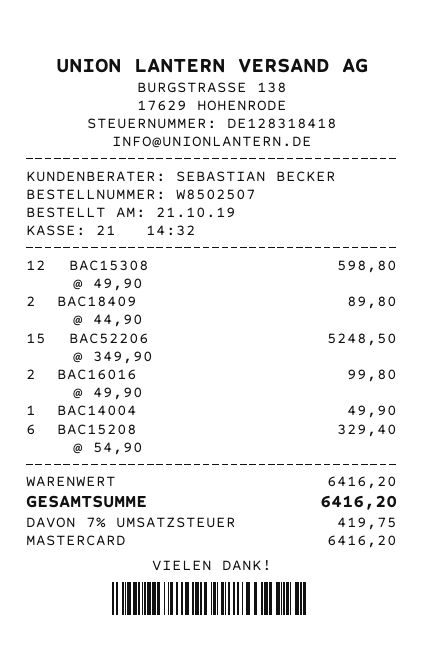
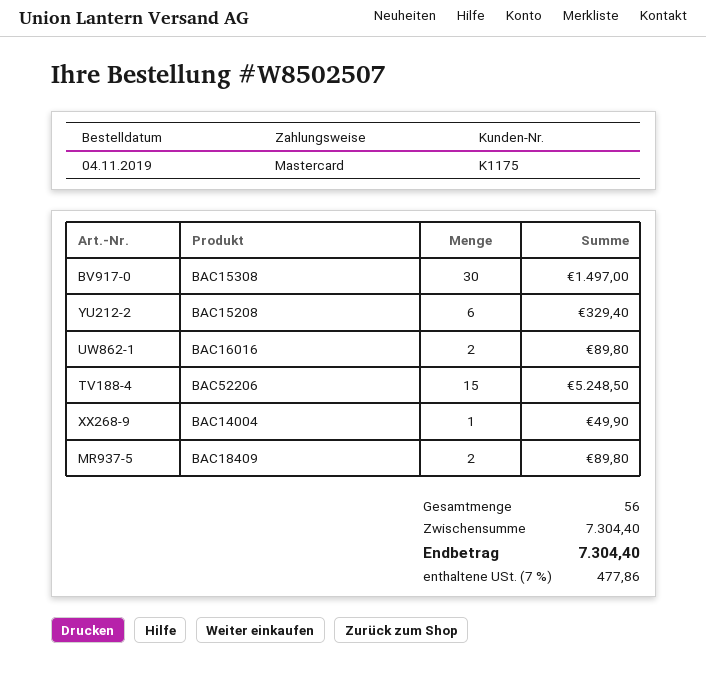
order date: 2019-10-21 -> 2019-11-04
BAC15308: 12 for 598.80 -> 30 for 1497.00
BAC16016: 2 for 99.80 -> 2 for 89.80
subtotal: 6416.20 -> 7304.40
tax: 7% = 419.75 -> 7% = 477.86
total: 6416.20 -> 7304.40

